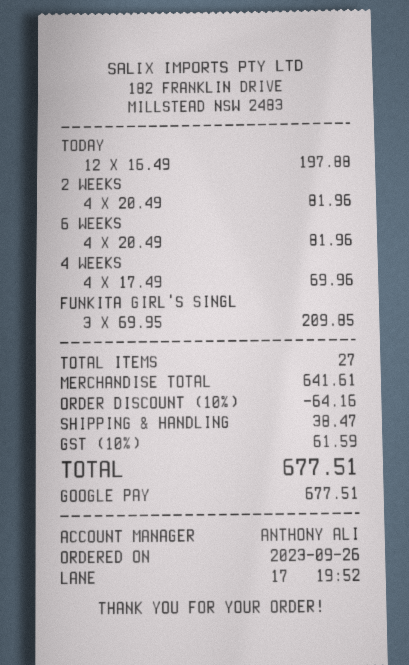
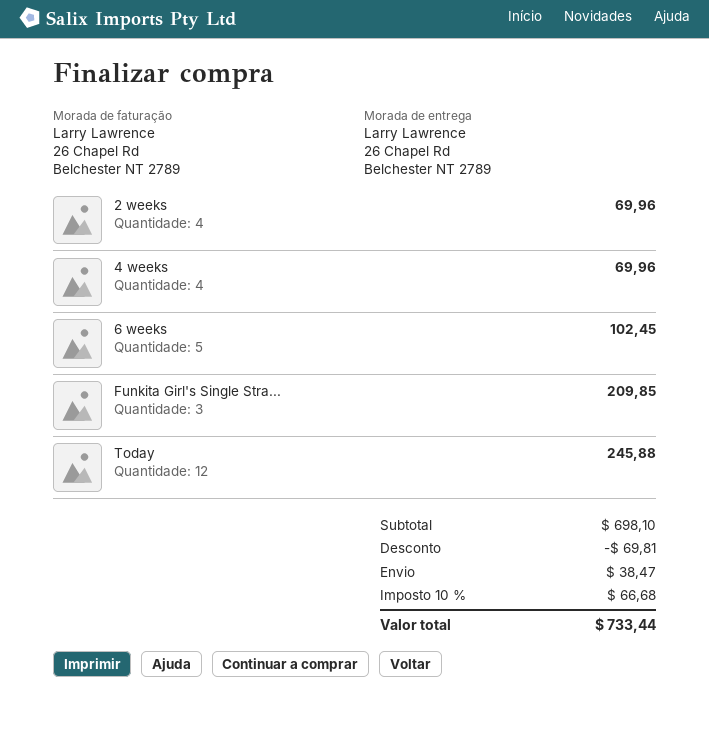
TODAY: 12 for 197.88 -> 12 for 245.88
2 WEEKS: 4 for 81.96 -> 4 for 69.96
6 WEEKS: 4 for 81.96 -> 5 for 102.45
subtotal: 641.61 -> 698.10
discount: 64.16 -> 69.81
tax: 10% = 61.59 -> 10% = 66.68
total: 677.51 -> 733.44

